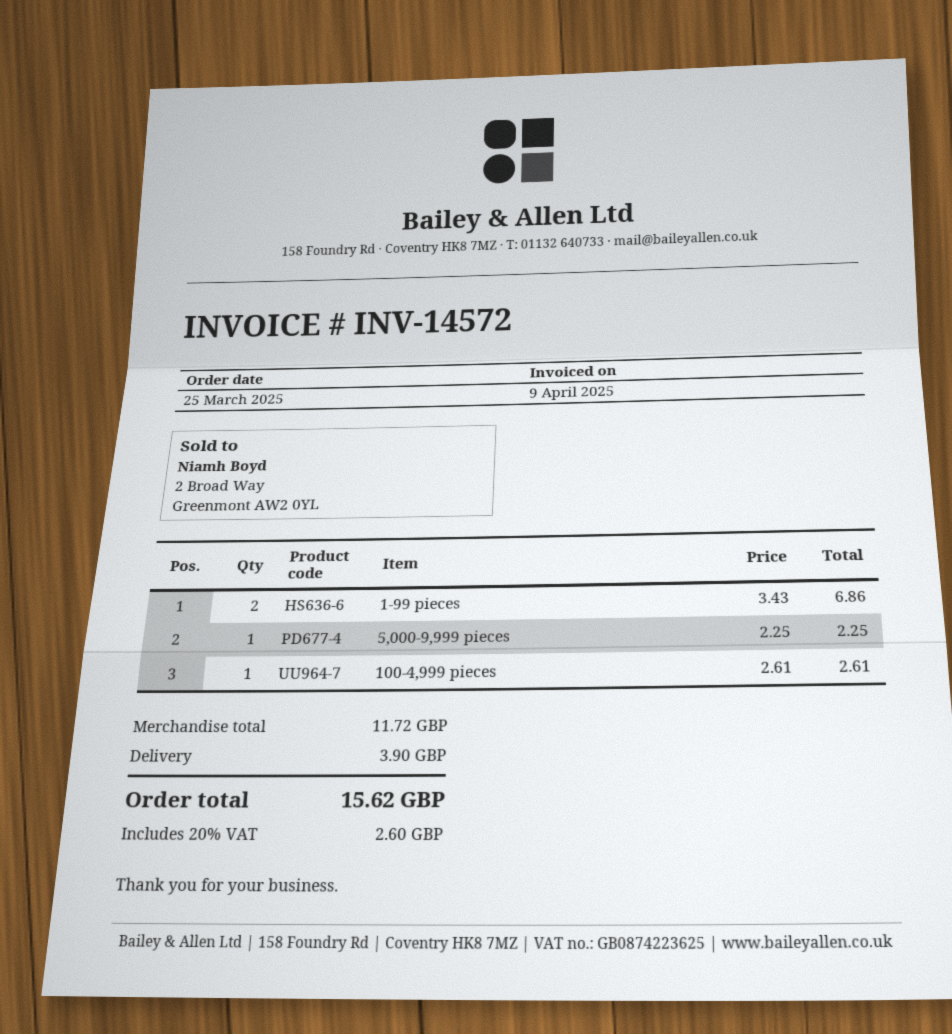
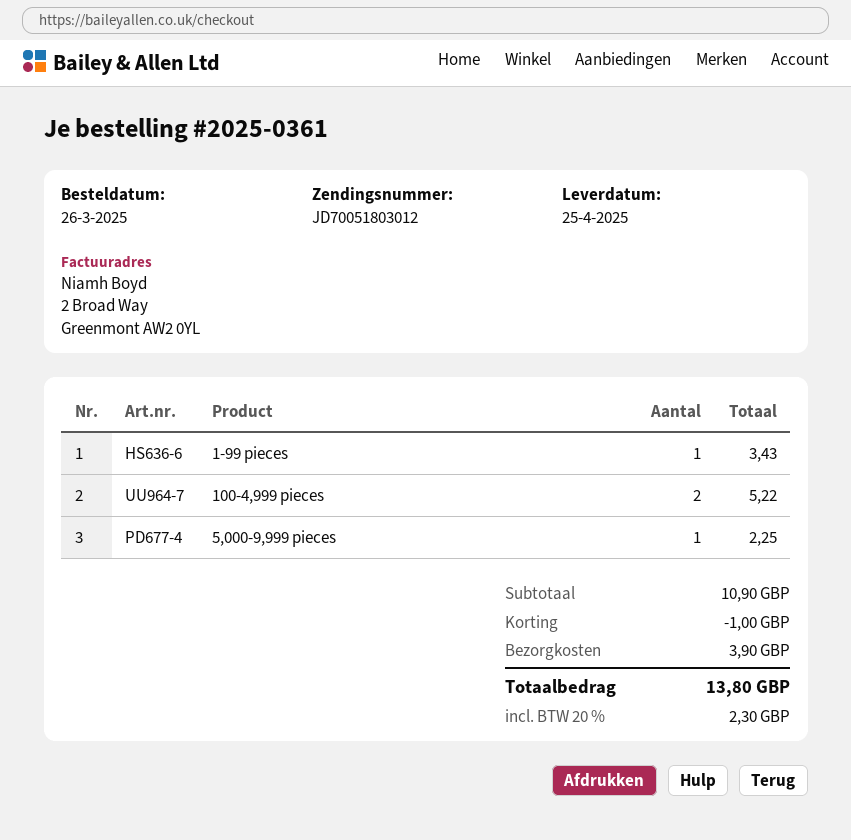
order date: 2025-03-25 -> 2025-03-26
1-99 pieces: 2 for 6.86 -> 1 for 3.43
100-4,999 pieces: 1 for 2.61 -> 2 for 5.22
subtotal: 11.72 -> 10.90
discount: none -> 1.00
tax: 20% = 2.60 -> 20% = 2.30
total: 15.62 -> 13.80

